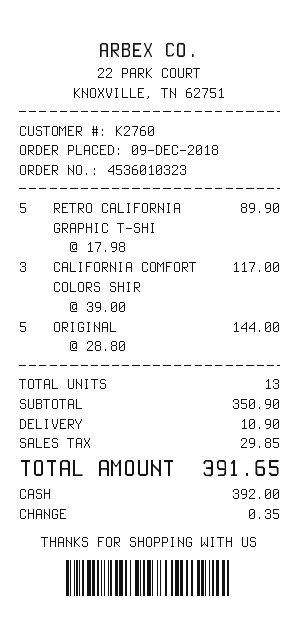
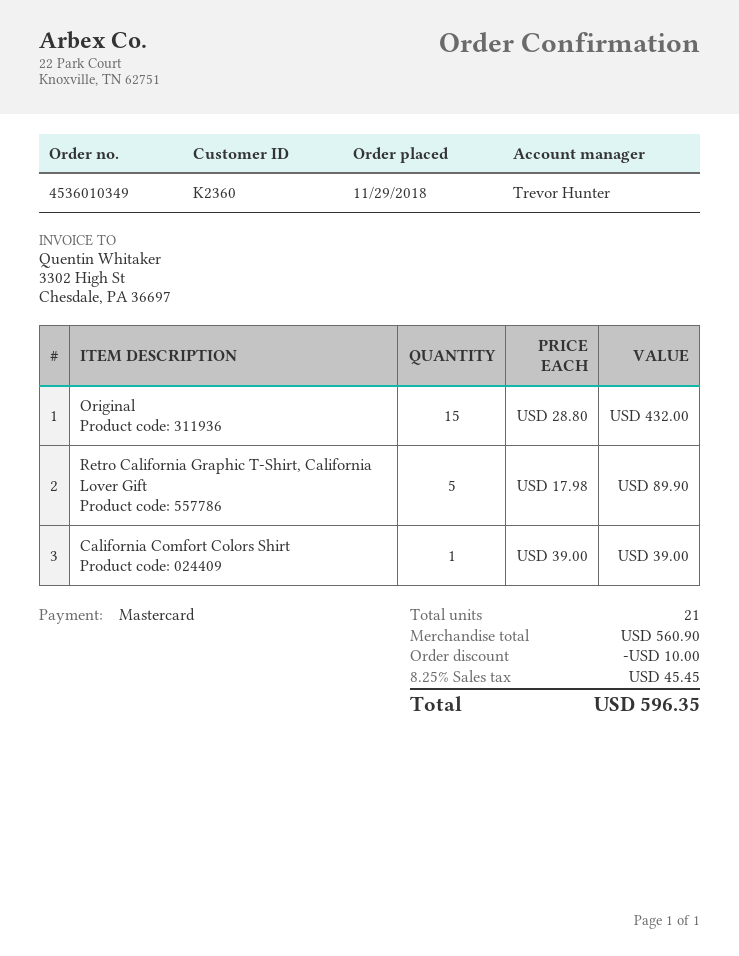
order number: 4536010323 -> 4536010349
order date: 2018-12-09 -> 2018-11-29
customer number: K2760 -> K2360
payment method: cash -> Mastercard
CALIFORNIA COMFORT COLORS SHIR: 3 x 39.00 = 117.00 -> 1 x 39.00 = 39.00
ORIGINAL: 5 x 28.80 = 144.00 -> 15 x 28.80 = 432.00
total quantity: 13 -> 21
subtotal: 350.90 -> 560.90
discount: none -> 10.00
shipping: 10.90 -> none
tax: 29.85 -> 45.45
total: 391.65 -> 596.35

